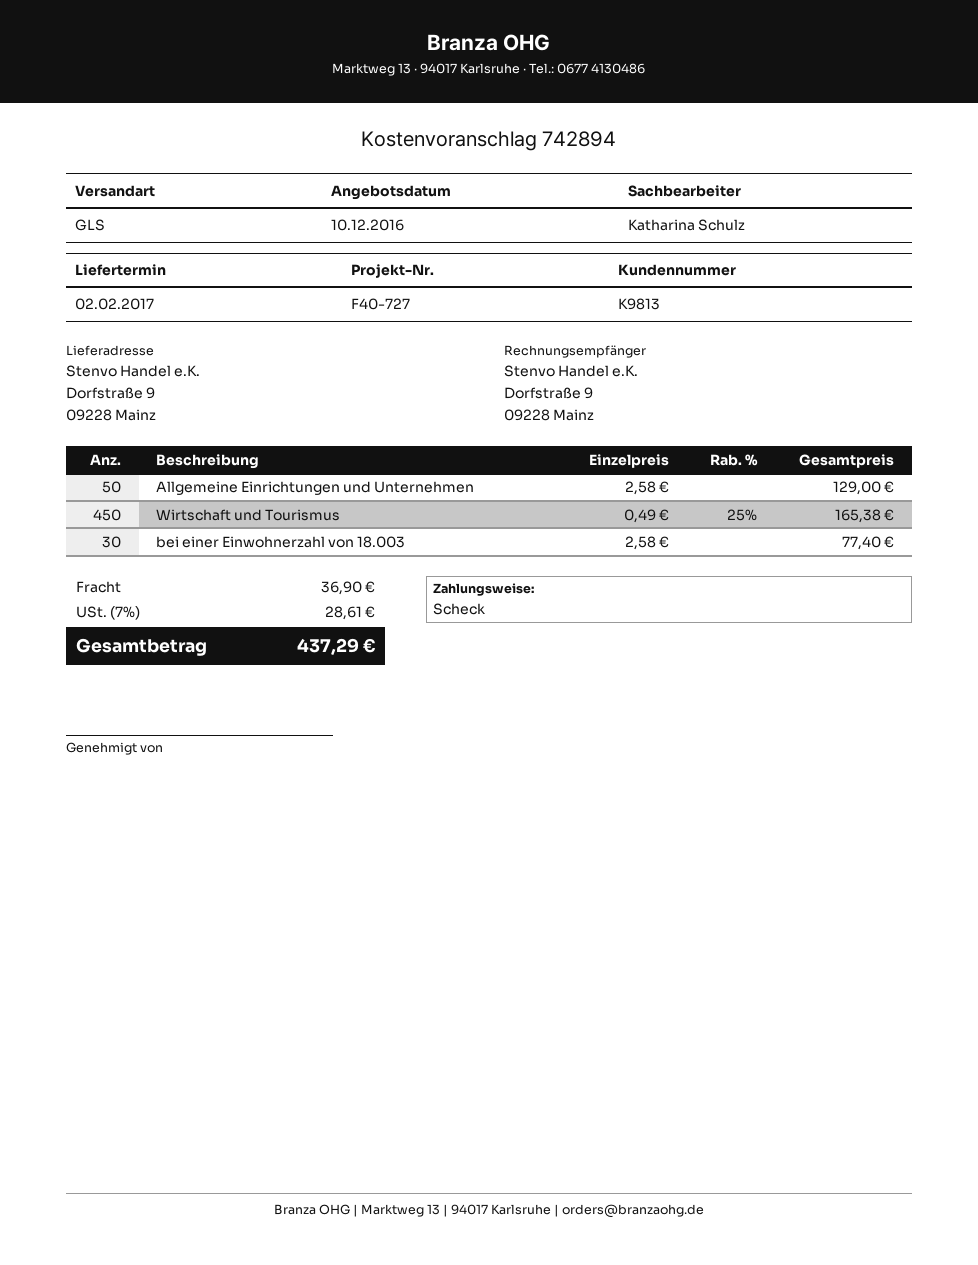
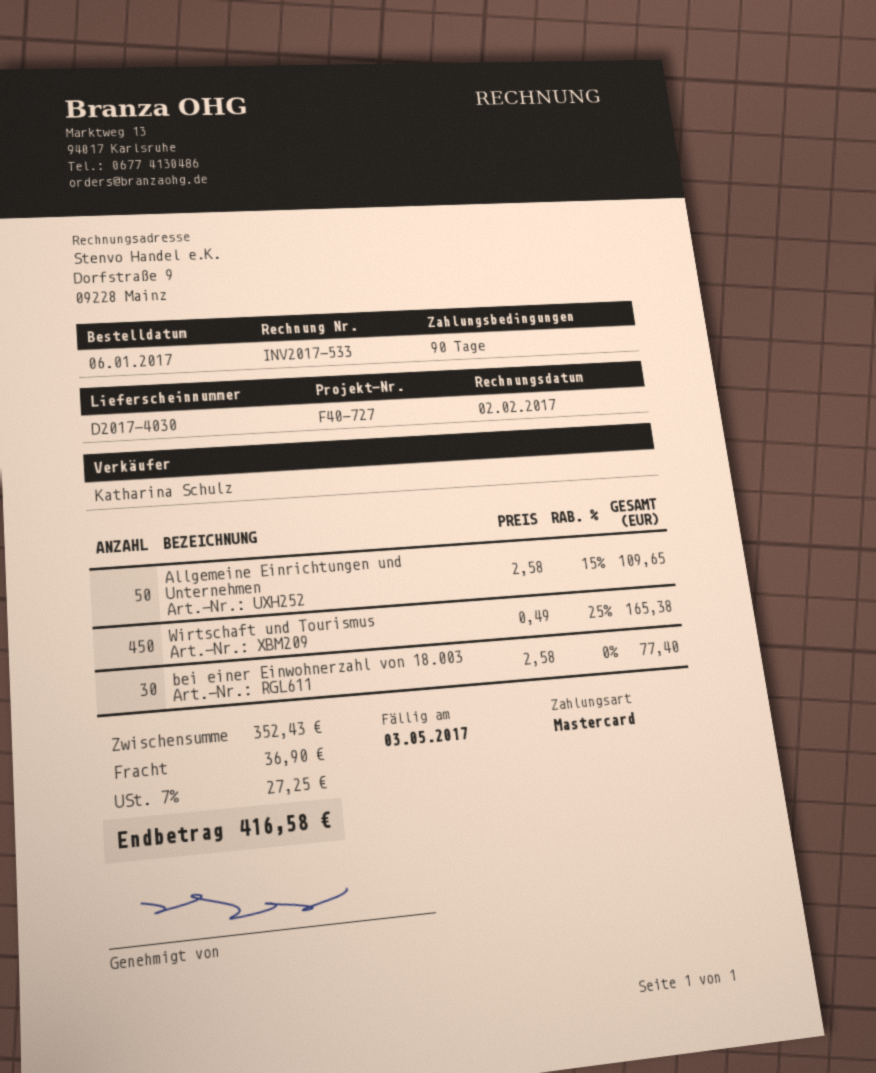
payment method: cheque -> Mastercard
Allgemeine Einrichtungen und Unternehmen: 50 x 2.58 = 129.00 -> 50 x 2.58 - 15% = 109.65
tax: 7% = 28.61 -> 7% = 27.25
total: 437.29 -> 416.58

